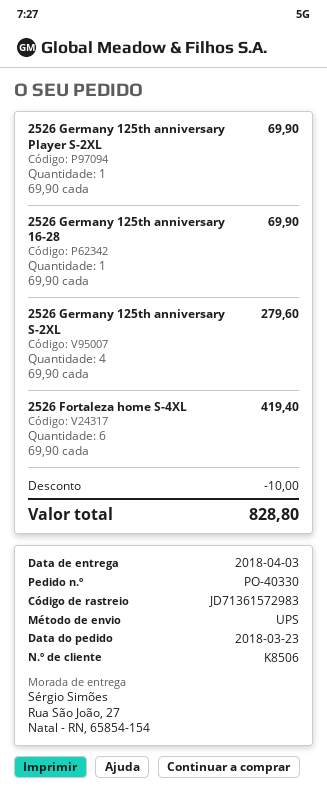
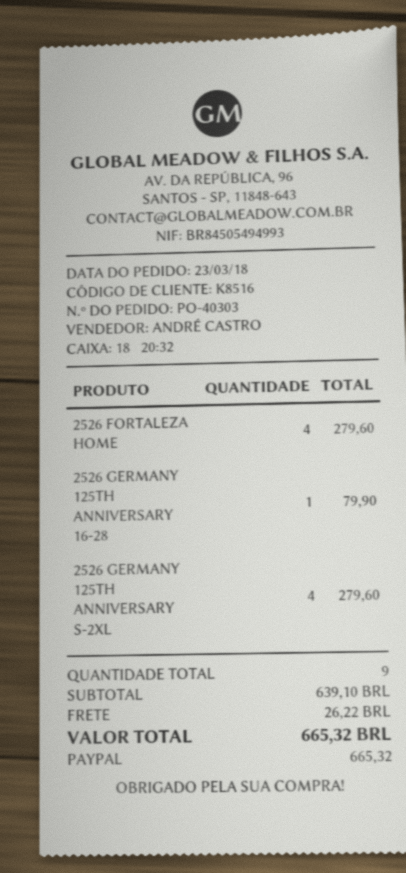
order number: PO-40330 -> PO-40303
customer number: K8506 -> K8516
2526 Germany 125th anniversary Player S-2XL: 1 for 69.90 -> none
2526 Germany 125th anniversary 16-28: 1 for 69.90 -> 1 for 79.90
2526 Fortaleza home S-4XL: 6 for 419.40 -> 4 for 279.60
discount: 10.00 -> none
shipping: none -> 26.22
total: 828.80 -> 665.32

